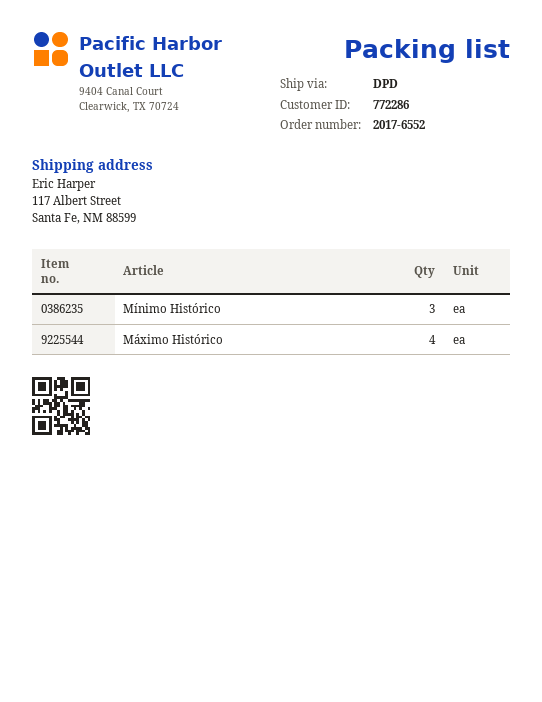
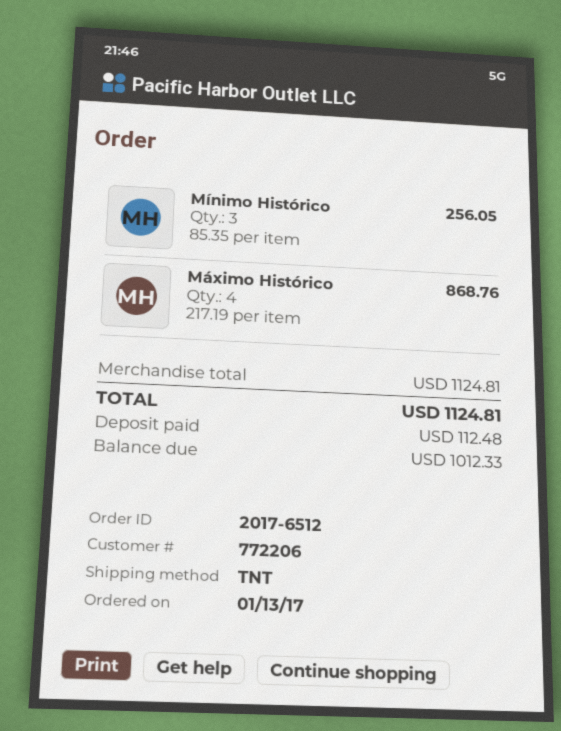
order number: 2017-6552 -> 2017-6512
customer number: 772286 -> 772206
shipping method: DPD -> TNT

